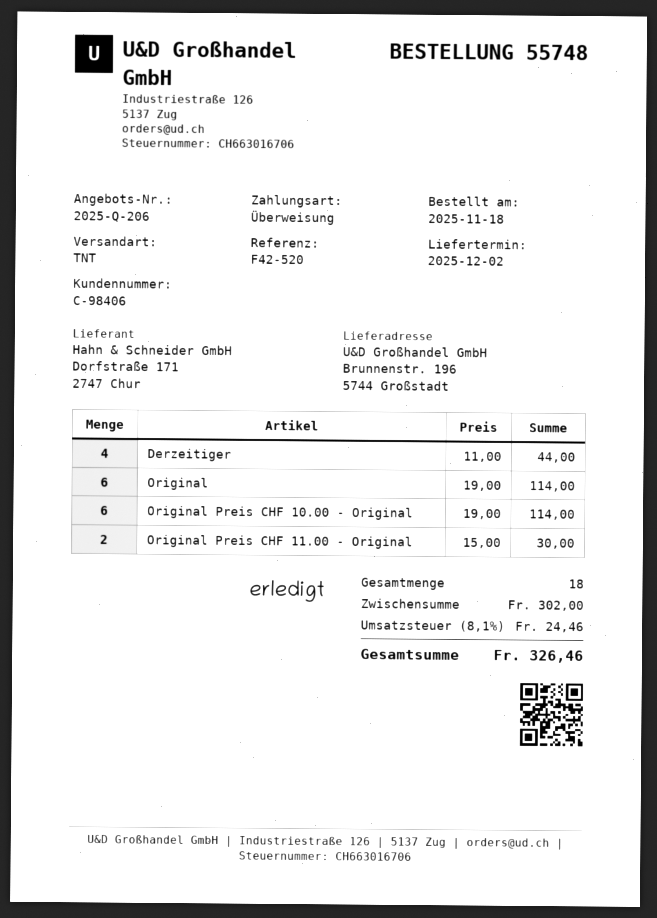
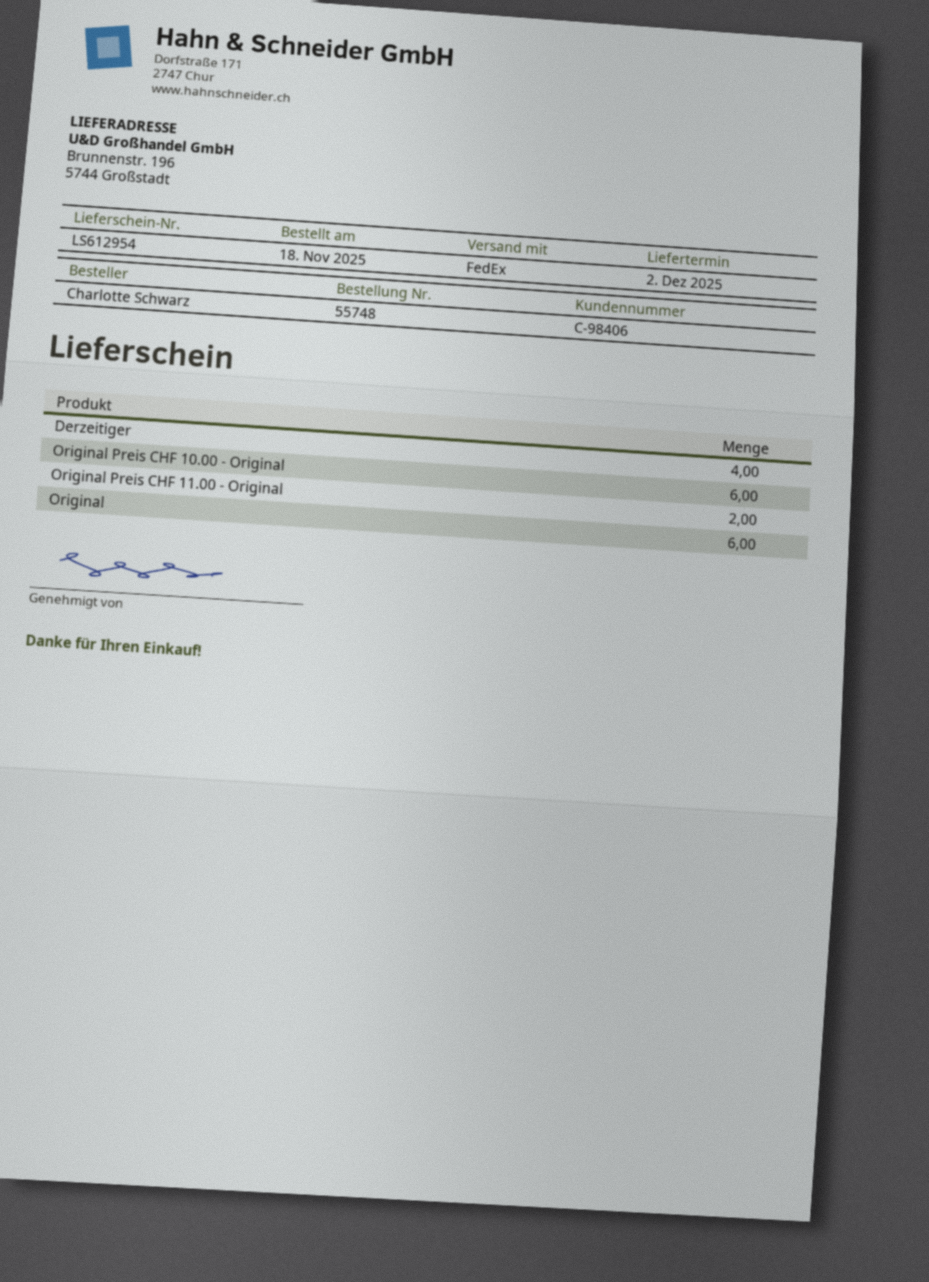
shipping method: TNT -> FedEx

